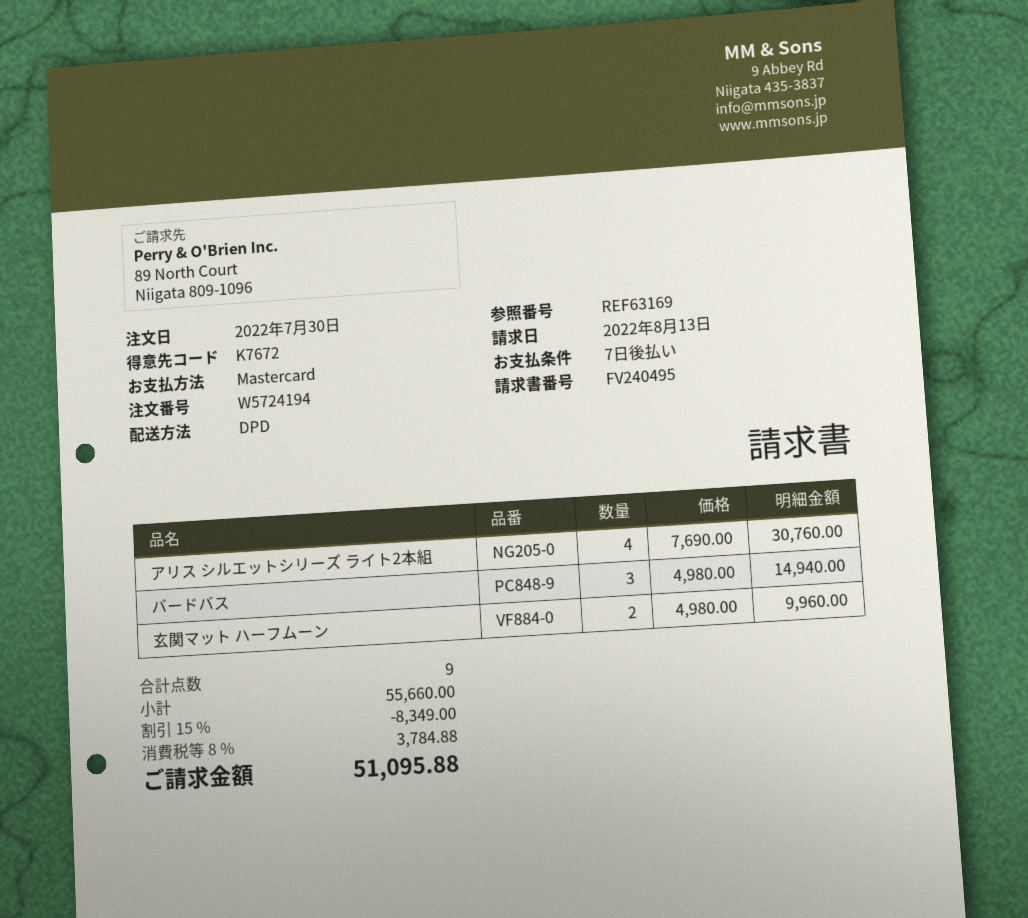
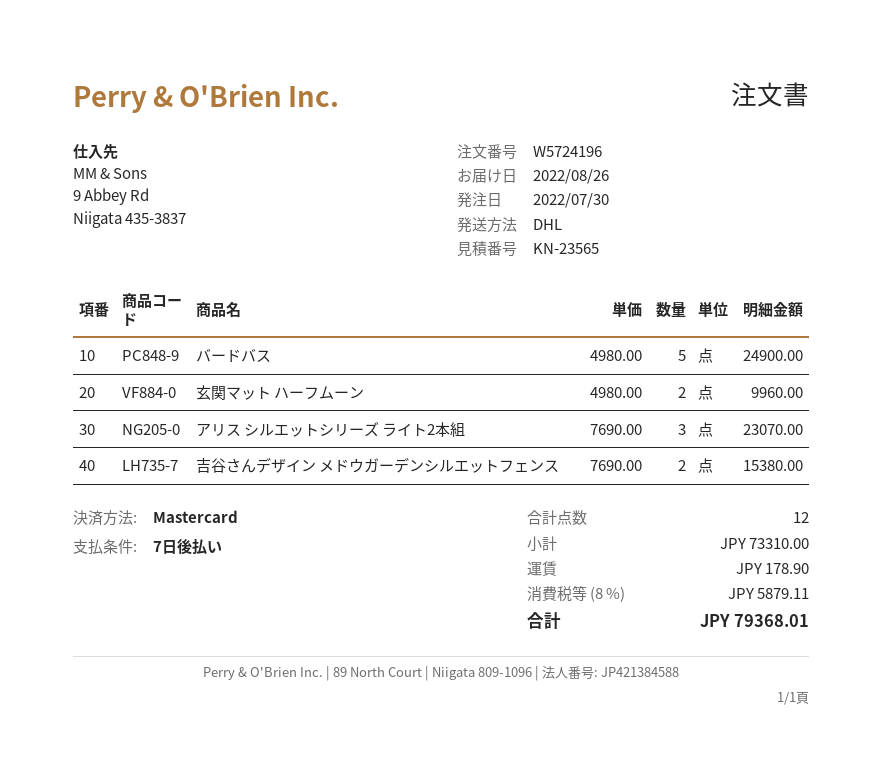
order number: W5724194 -> W5724196
shipping method: DPD -> DHL
アリス シルエットシリーズ ライト2本組: 4 x 7690.00 = 30760.00 -> 3 x 7690.00 = 23070.00
バードバス: 3 x 4980.00 = 14940.00 -> 5 x 4980.00 = 24900.00
吉谷さんデザイン メドウガーデンシルエットフェンス: none -> 2 x 7690.00 = 15380.00
total quantity: 9 -> 12
subtotal: 55660.00 -> 73310.00
discount: 15% = 8349.00 -> none
shipping: none -> 178.90
tax: 8% = 3784.88 -> 8% = 5879.11
total: 51095.88 -> 79368.01

